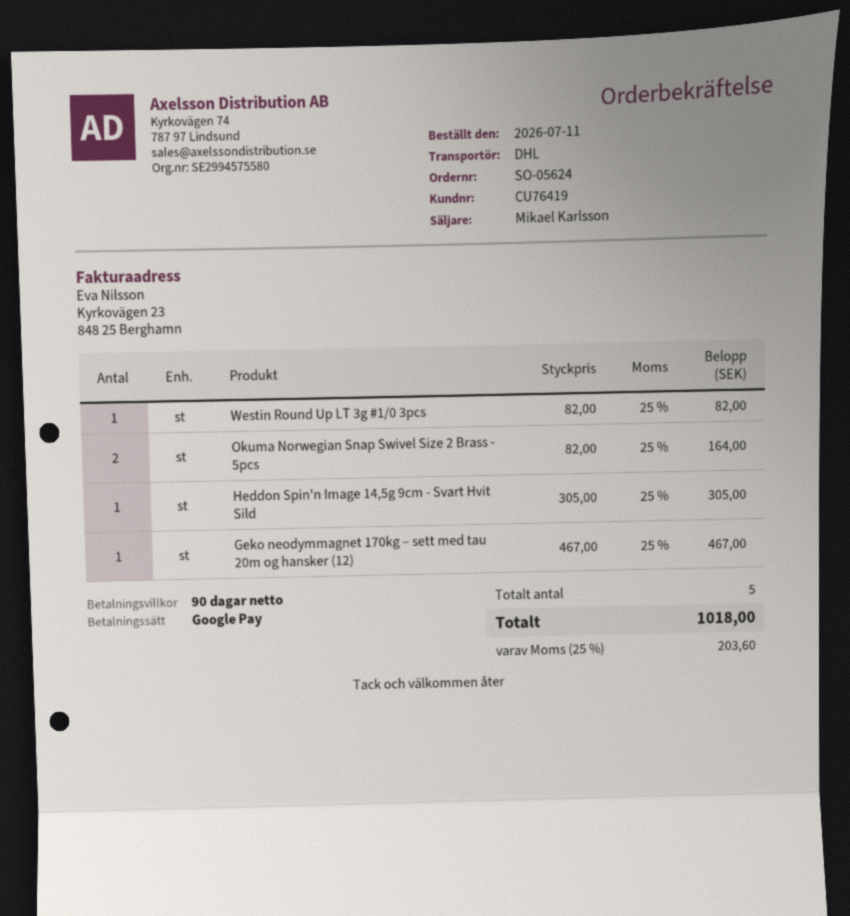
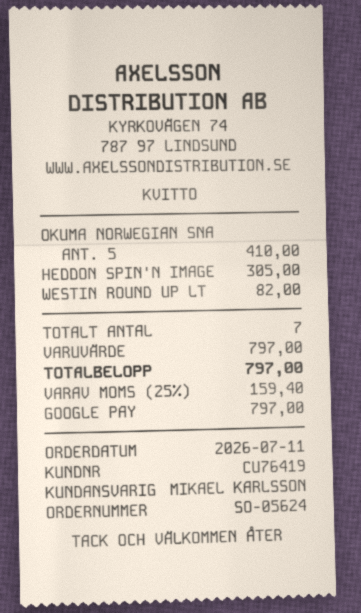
Okuma Norwegian Snap Swivel Size 2 Brass - 5pcs: 2 for 164.00 -> 5 for 410.00
Geko neodymmagnet 170kg – sett med tau 20m og hansker (12): 1 for 467.00 -> none
total quantity: 5 -> 7
tax: 25% = 203.60 -> 25% = 159.40
total: 1018.00 -> 797.00

